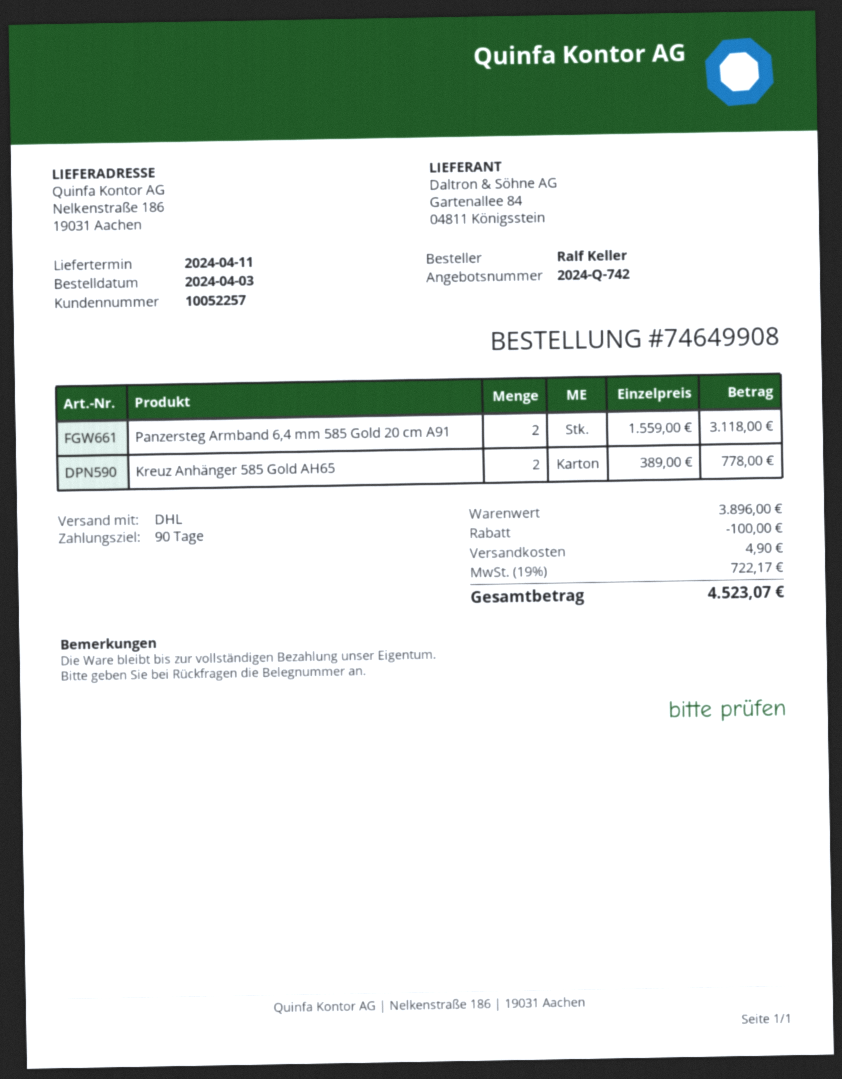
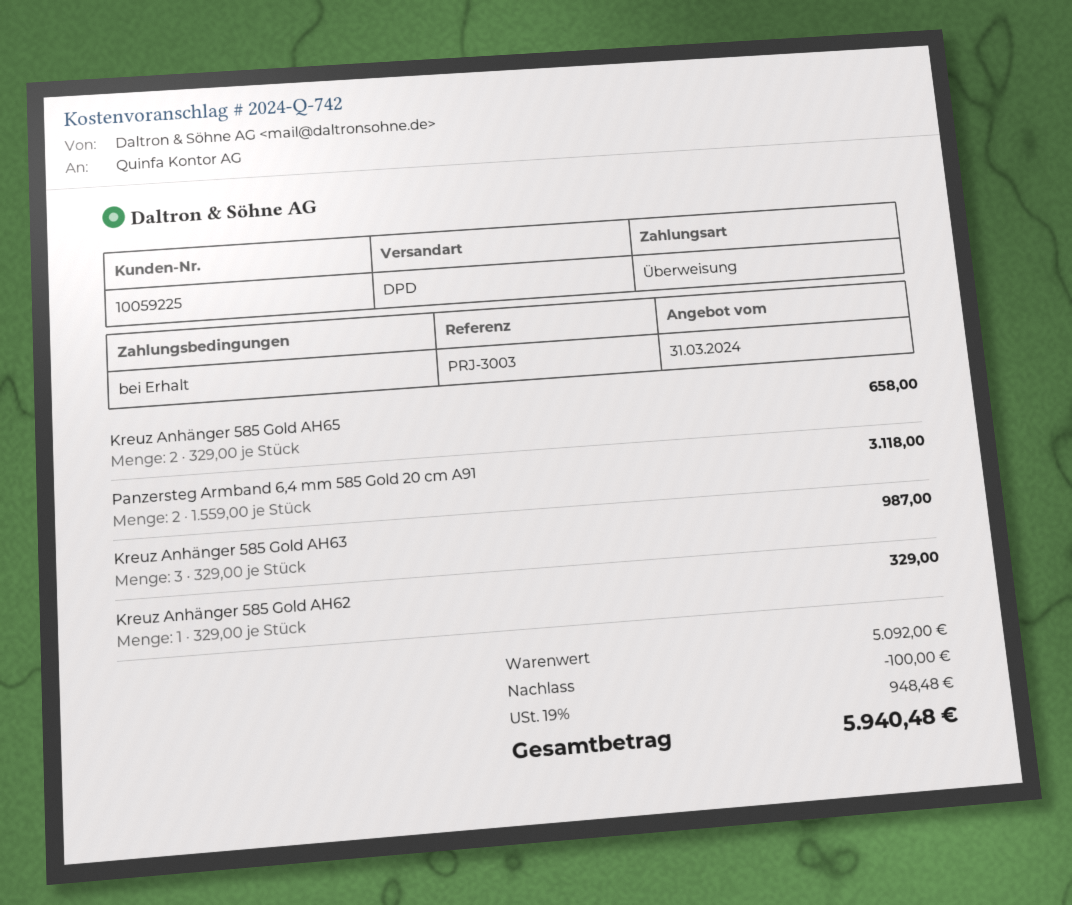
payment terms: 90 days -> on receipt
customer number: 10052257 -> 10059225
shipping method: DHL -> DPD
Kreuz Anhänger 585 Gold AH65: 2 x 389.00 = 778.00 -> 2 x 329.00 = 658.00
Kreuz Anhänger 585 Gold AH63: none -> 3 x 329.00 = 987.00
Kreuz Anhänger 585 Gold AH62: none -> 1 x 329.00 = 329.00
subtotal: 3896.00 -> 5092.00
shipping: 4.90 -> none
tax: 19% = 722.17 -> 19% = 948.48
total: 4523.07 -> 5940.48

